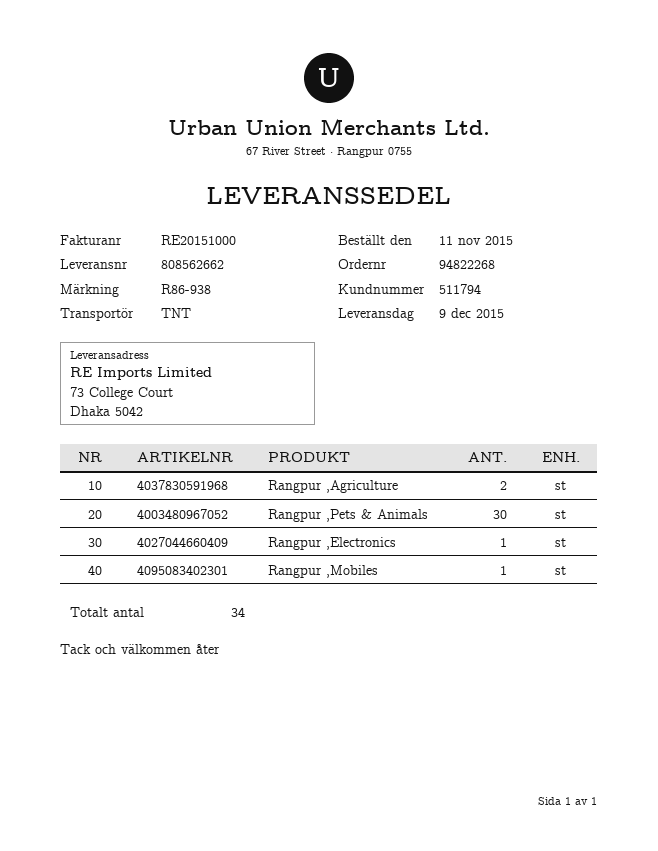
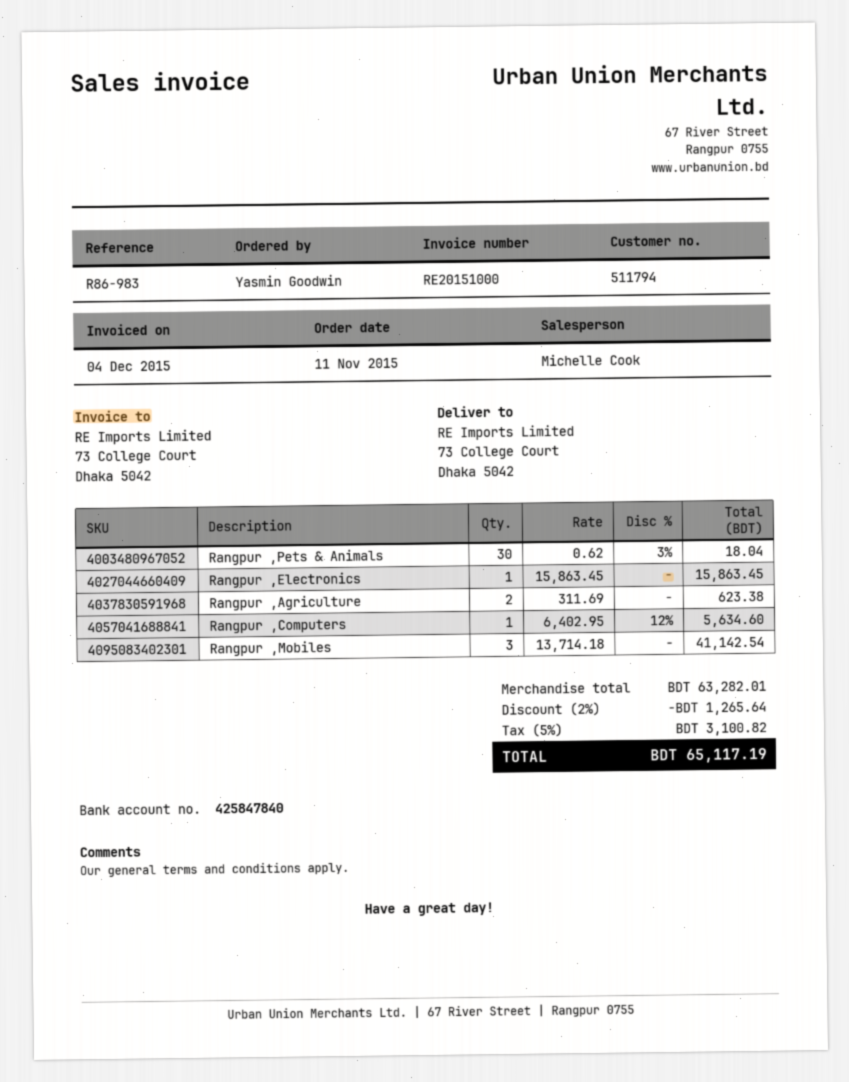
reference: R86-938 -> R86-983
Rangpur ,Mobiles: 1 -> 3
Rangpur ,Computers: none -> 1

